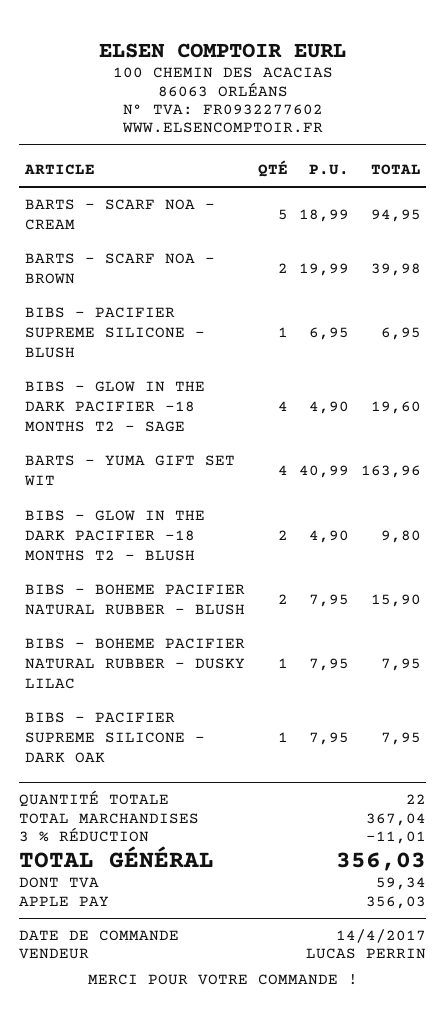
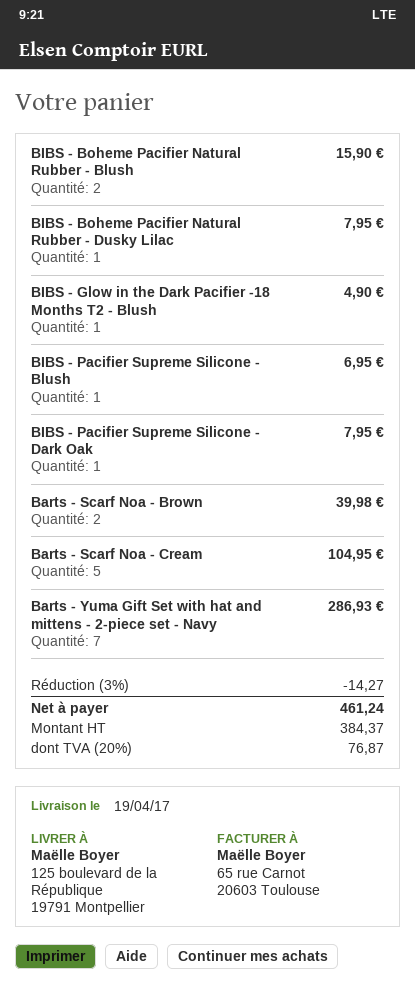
BARTS - SCARF NOA - CREAM: 5 for 94.95 -> 5 for 104.95
BIBS - GLOW IN THE DARK PACIFIER -18 MONTHS T2 - SAGE: 4 for 19.60 -> none
BARTS - YUMA GIFT SET WIT: 4 for 163.96 -> 7 for 286.93
BIBS - GLOW IN THE DARK PACIFIER -18 MONTHS T2 - BLUSH: 2 for 9.80 -> 1 for 4.90
discount: 3% = 11.01 -> 3% = 14.27
tax: 59.34 -> 76.87
total: 356.03 -> 461.24

